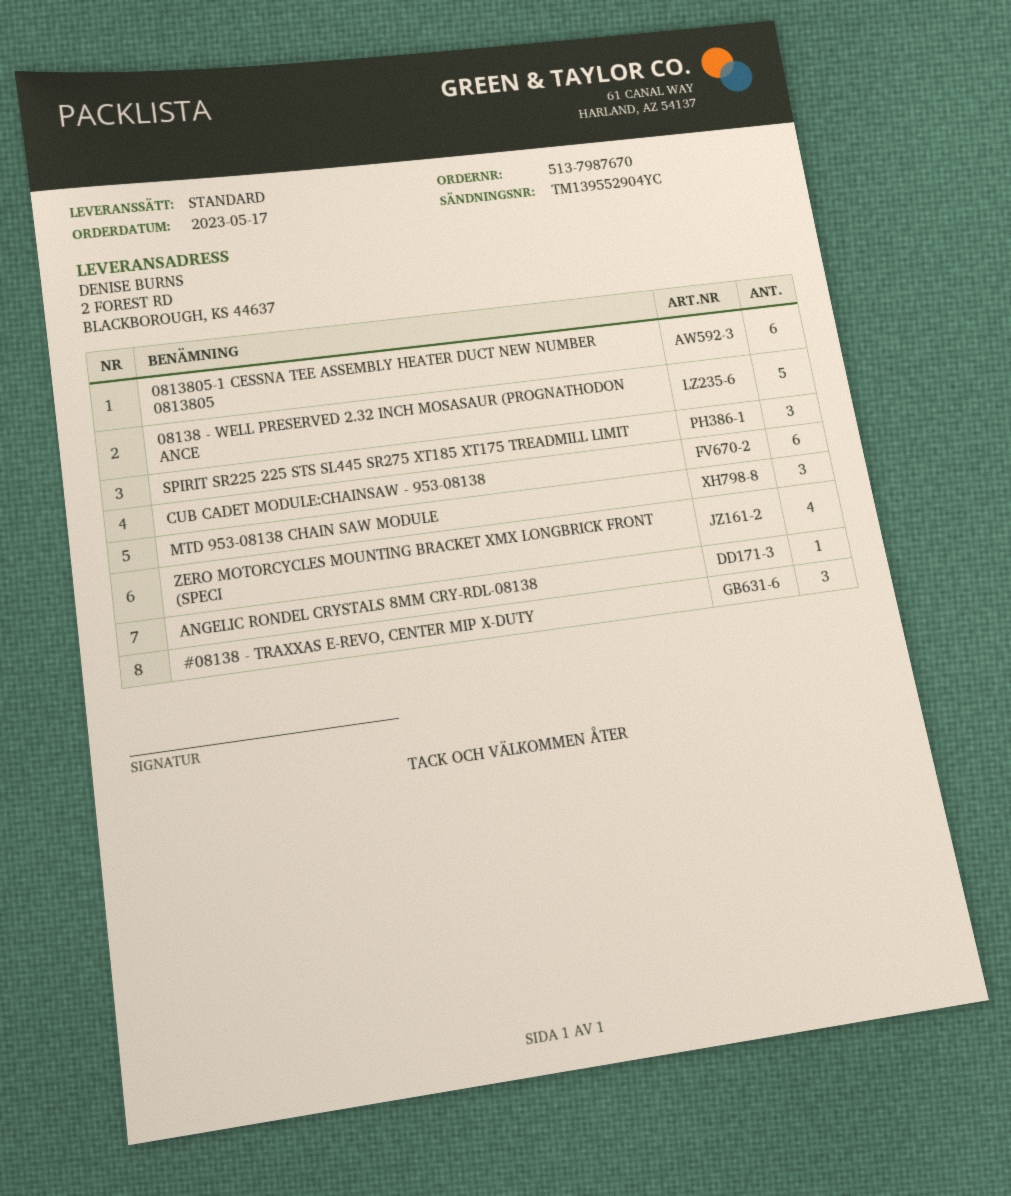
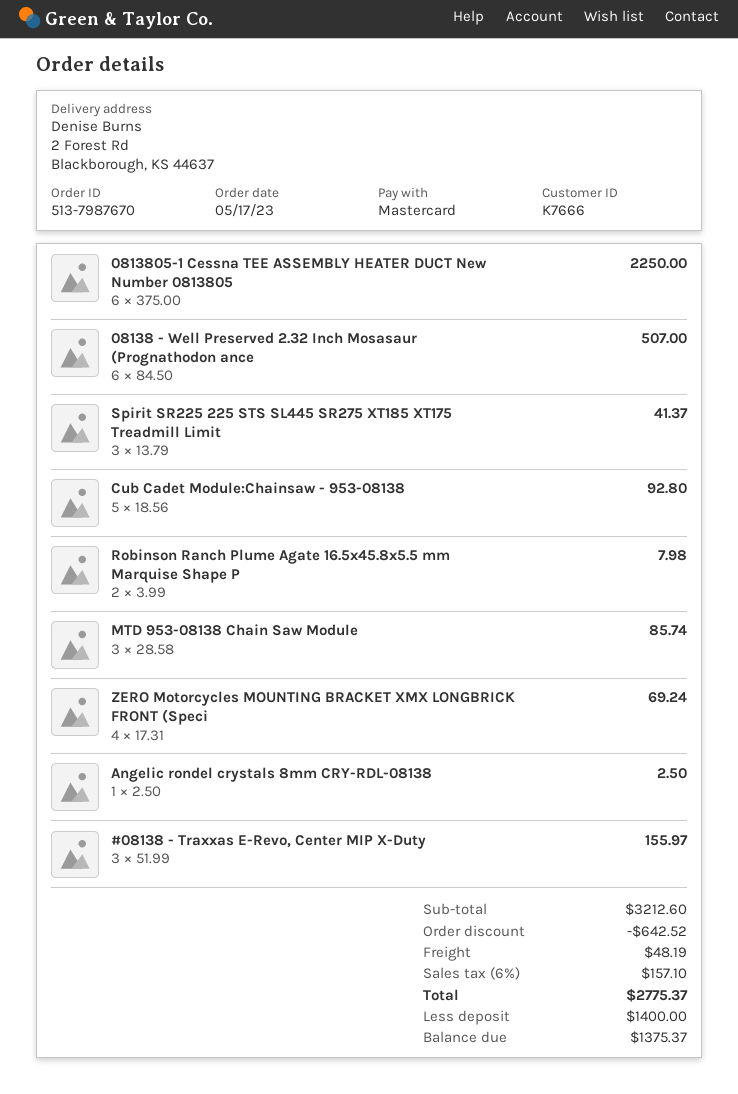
08138 - WELL PRESERVED 2.32 INCH MOSASAUR (PROGNATHODON ANCE: 5 -> 6
CUB CADET MODULE:CHAINSAW - 953-08138: 6 -> 5
Robinson Ranch Plume Agate 16.5x45.8x5.5 mm Marquise Shape P: none -> 2

